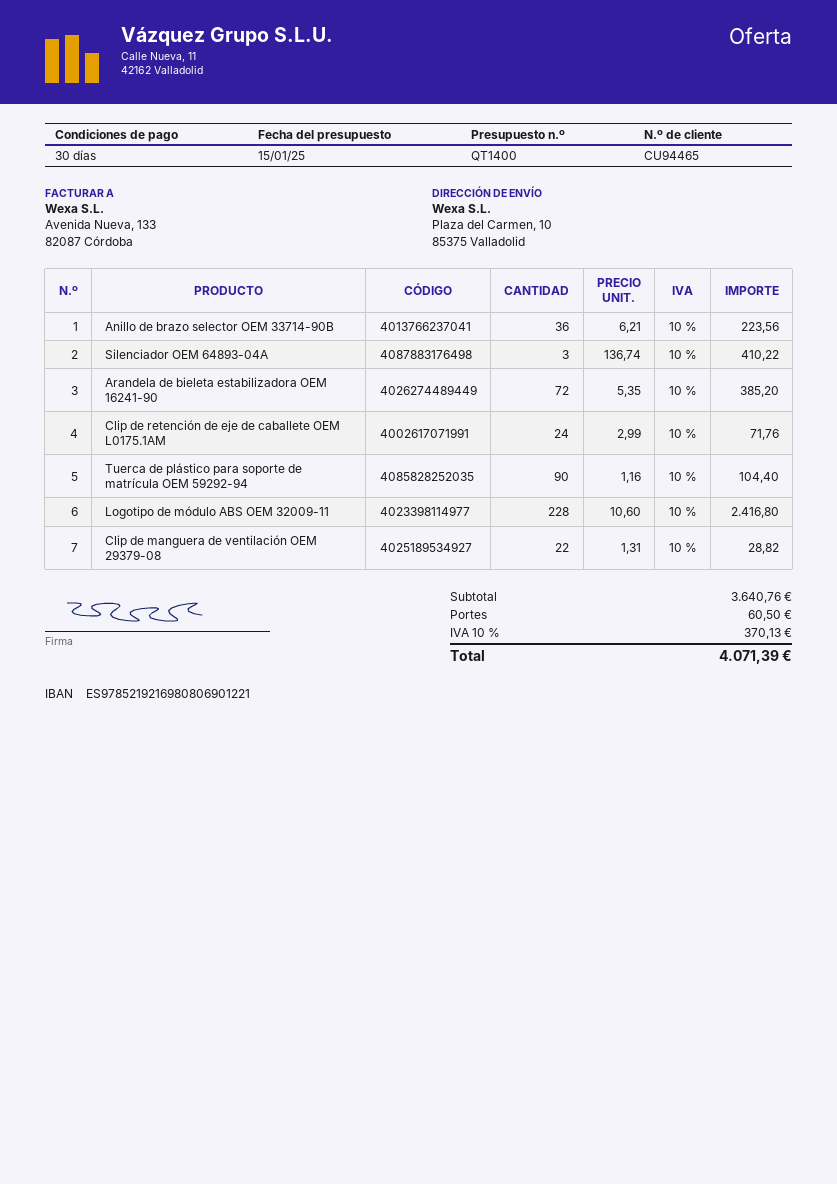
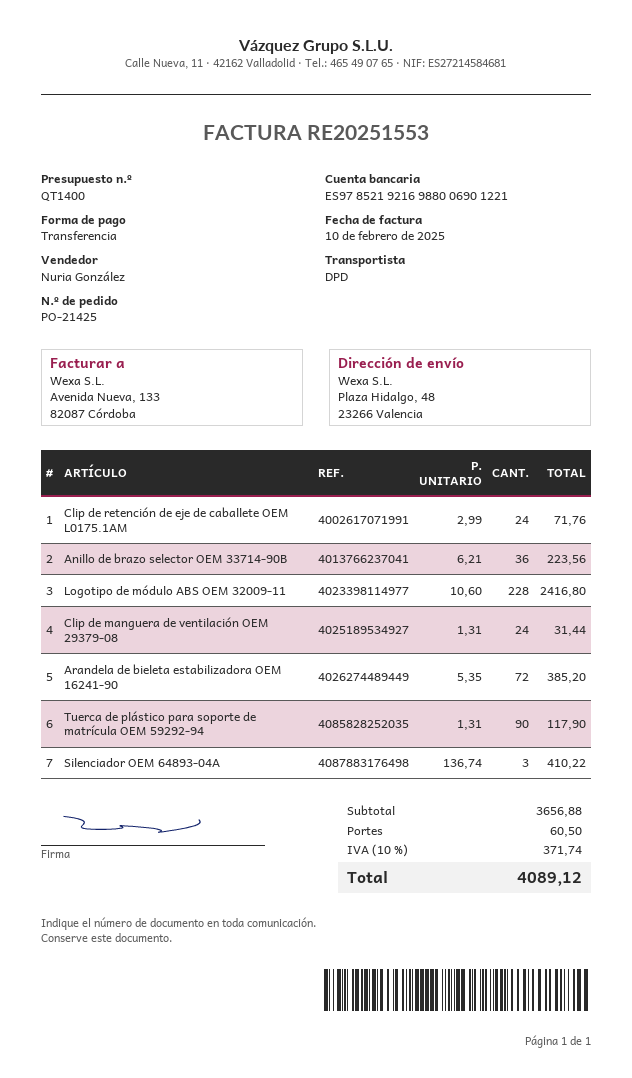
bank account: ES9785219216980806901221 -> ES9785219216988006901221
ship to: Plaza del Carmen, 10, 85375 Valladolid -> Plaza Hidalgo, 48, 23266 Valencia
Tuerca de plástico para soporte de matrícula OEM 59292-94: 90 x 1.16 = 104.40 -> 90 x 1.31 = 117.90
Clip de manguera de ventilación OEM 29379-08: 22 x 1.31 = 28.82 -> 24 x 1.31 = 31.44
subtotal: 3640.76 -> 3656.88
tax: 10% = 370.13 -> 10% = 371.74
total: 4071.39 -> 4089.12

